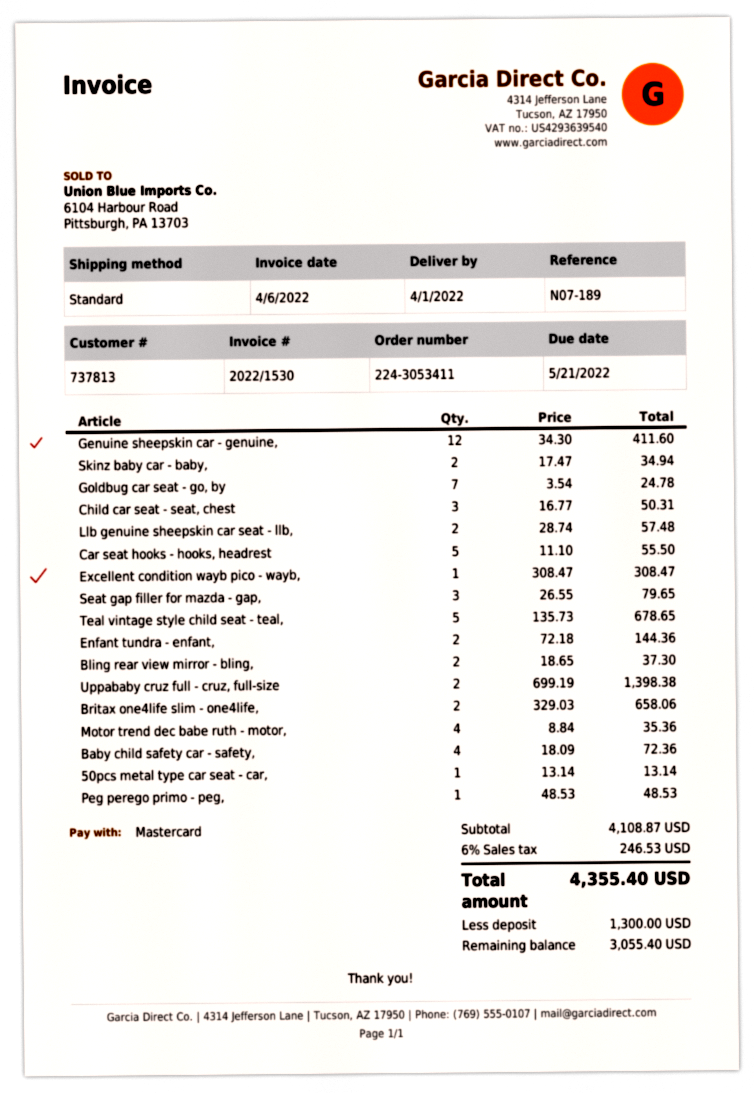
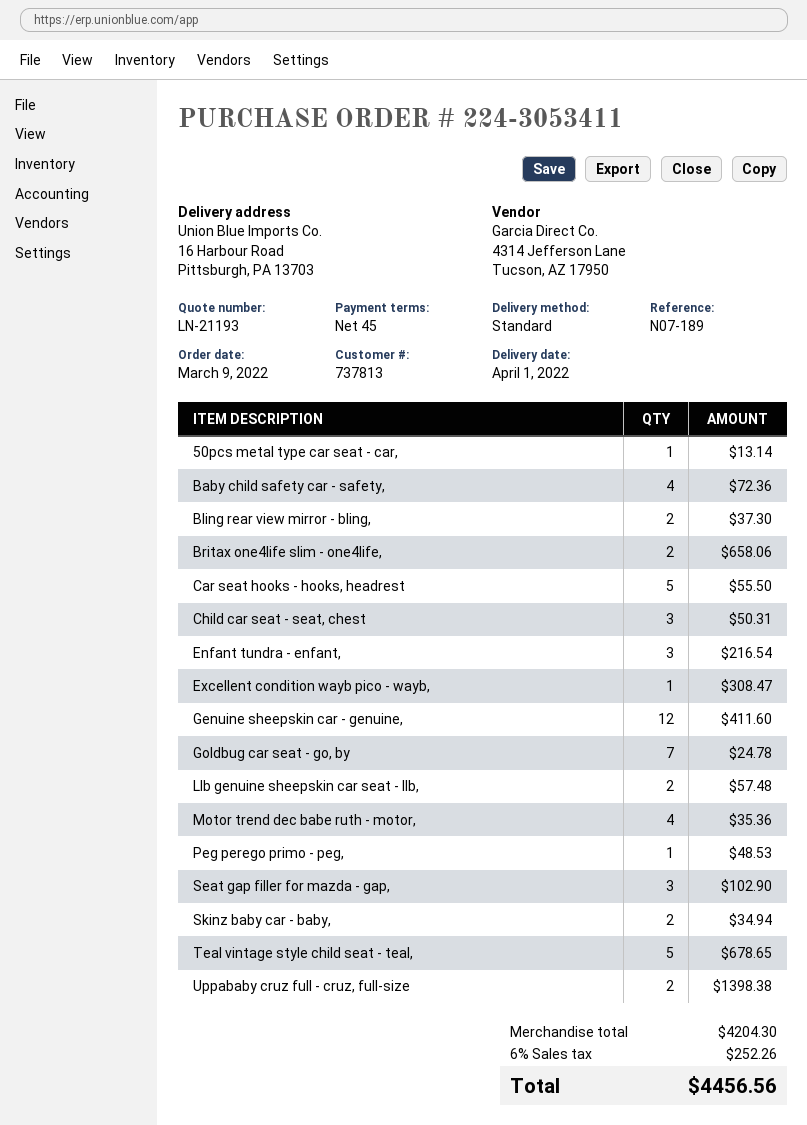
Seat gap filler for mazda - gap,: 3 for 79.65 -> 3 for 102.90
Enfant tundra - enfant,: 2 for 144.36 -> 3 for 216.54
subtotal: 4108.87 -> 4204.30
tax: 6% = 246.53 -> 6% = 252.26
total: 4355.40 -> 4456.56

